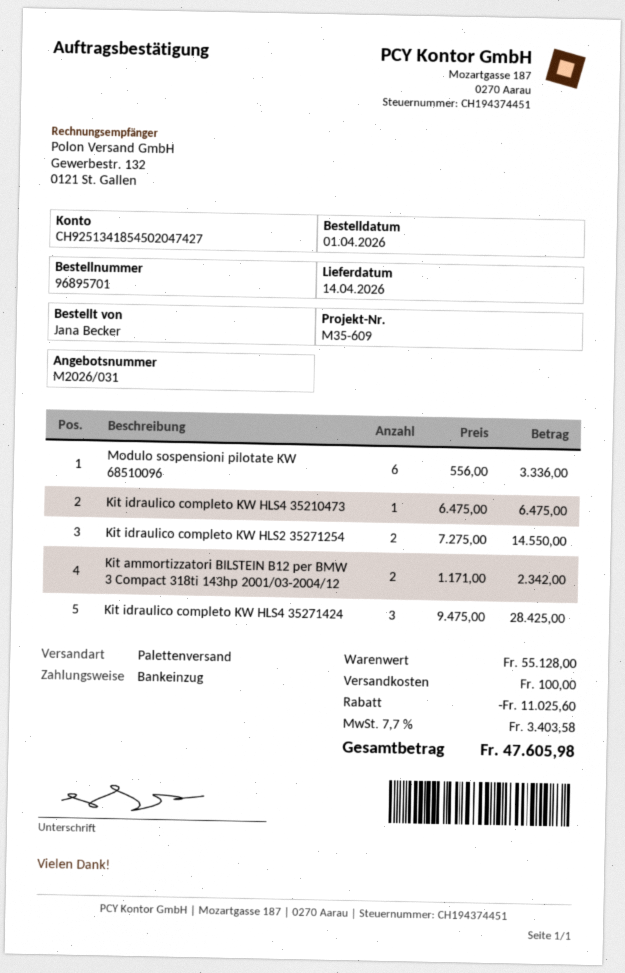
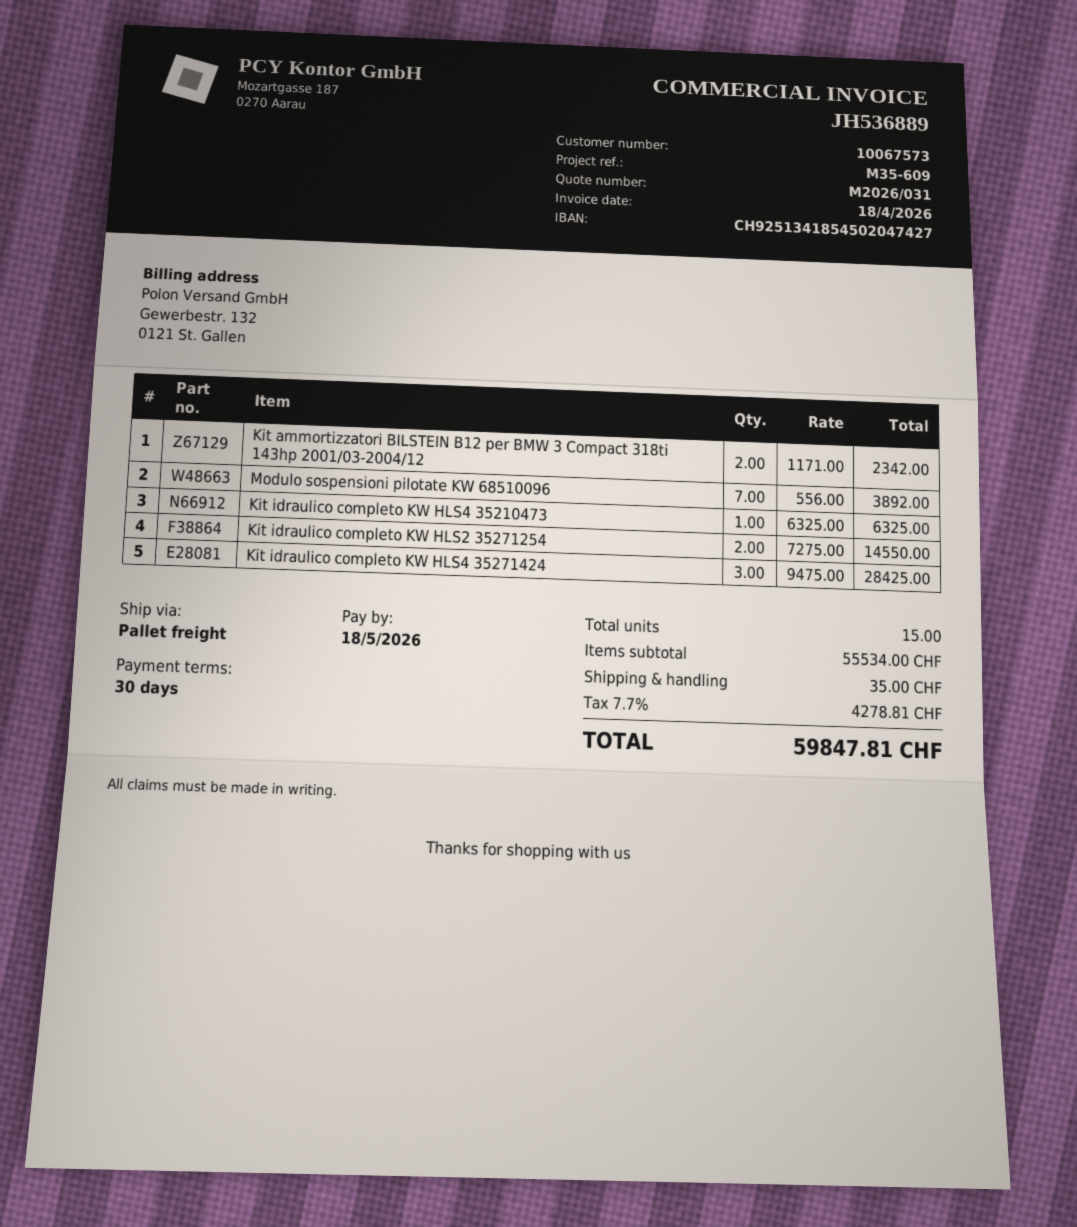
Modulo sospensioni pilotate KW 68510096: 6 x 556.00 = 3336.00 -> 7 x 556.00 = 3892.00
Kit idraulico completo KW HLS4 35210473: 1 x 6475.00 = 6475.00 -> 1 x 6325.00 = 6325.00
subtotal: 55128.00 -> 55534.00
discount: 11025.60 -> none
shipping: 100.00 -> 35.00
tax: 7.7% = 3403.58 -> 7.7% = 4278.81
total: 47605.98 -> 59847.81

